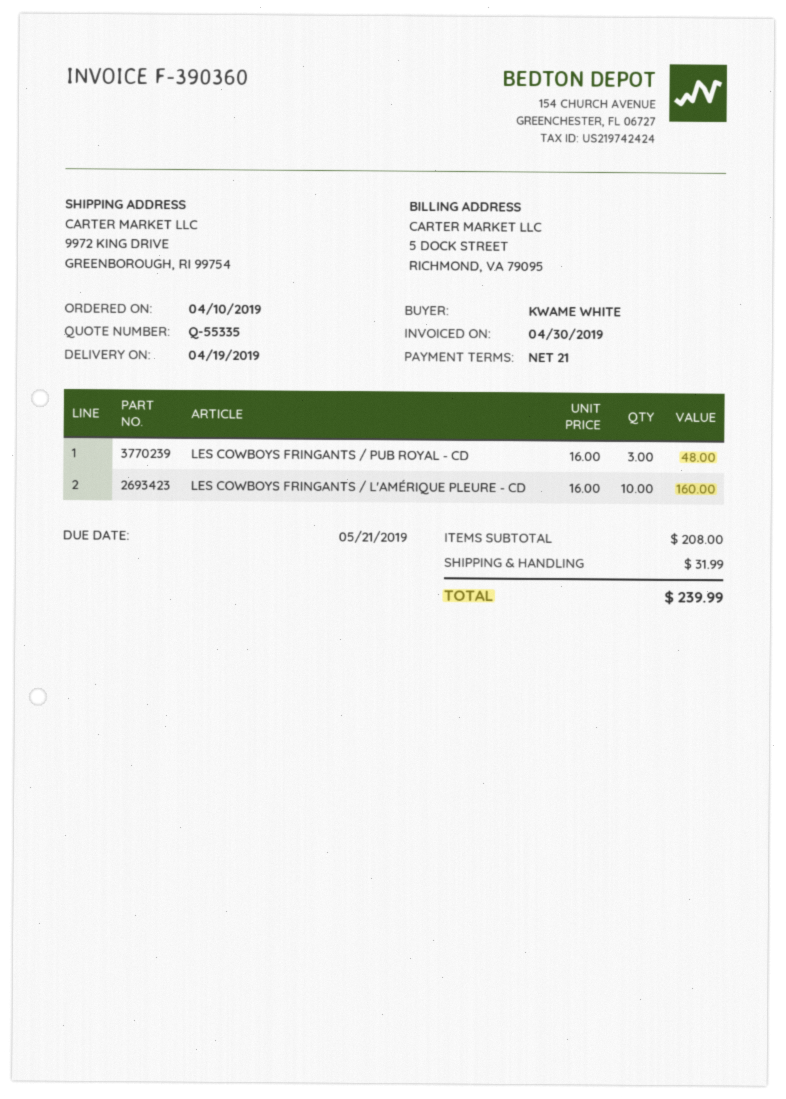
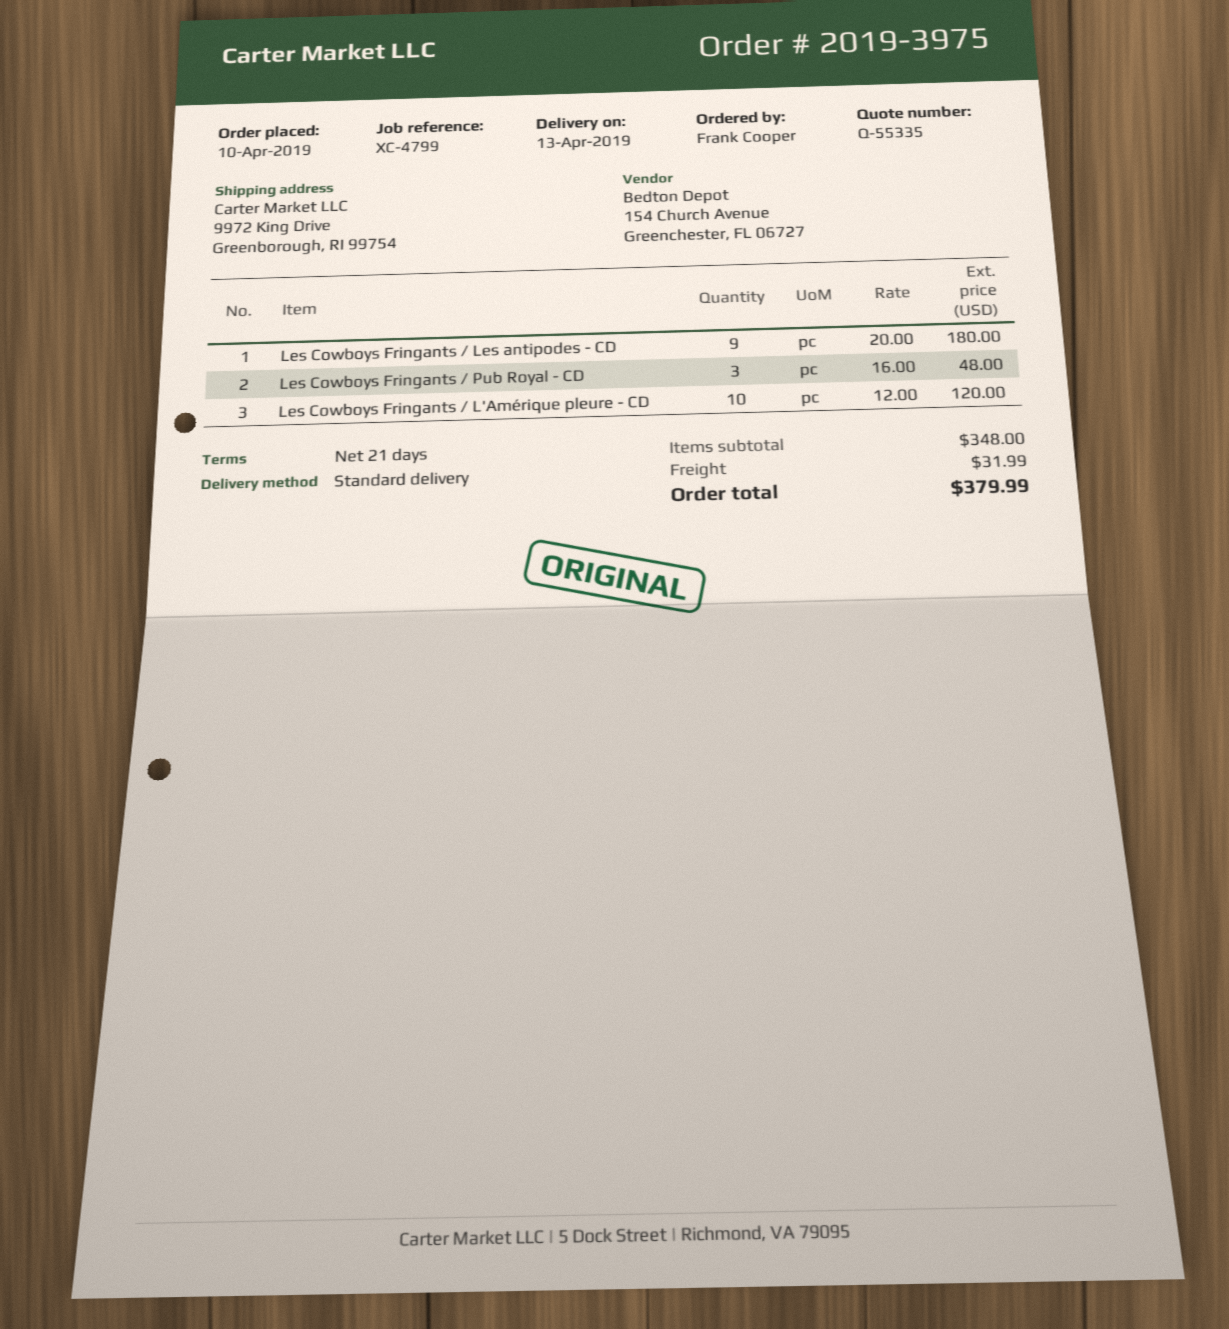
delivery date: 2019-04-19 -> 2019-04-13
ordered by: KWAME WHITE -> Frank Cooper
LES COWBOYS FRINGANTS / L'AMÉRIQUE PLEURE - CD: 10 x 16.00 = 160.00 -> 10 x 12.00 = 120.00
Les Cowboys Fringants / Les antipodes - CD: none -> 9 x 20.00 = 180.00
subtotal: 208.00 -> 348.00
total: 239.99 -> 379.99

